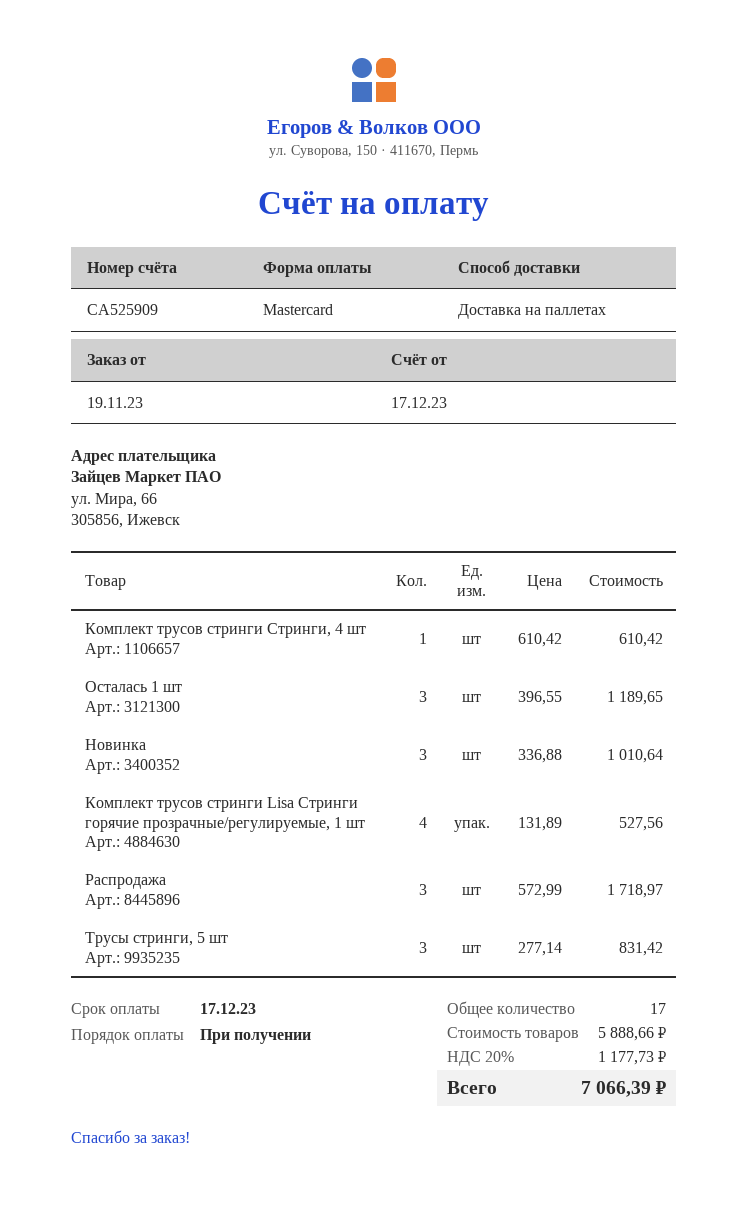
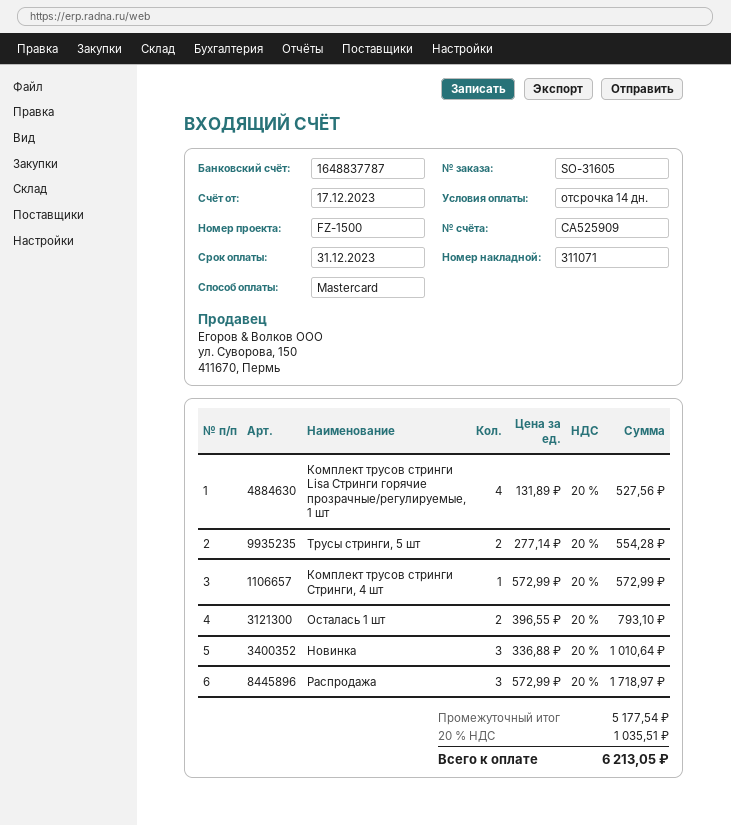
payment terms: on receipt -> 14 days
due date: 2023-12-17 -> 2023-12-31
Комплект трусов стринги Стринги, 4 шт: 1 x 610.42 = 610.42 -> 1 x 572.99 = 572.99
Осталась 1 шт: 3 x 396.55 = 1189.65 -> 2 x 396.55 = 793.10
Трусы стринги, 5 шт: 3 x 277.14 = 831.42 -> 2 x 277.14 = 554.28
subtotal: 5888.66 -> 5177.54
tax: 20% = 1177.73 -> 20% = 1035.51
total: 7066.39 -> 6213.05

